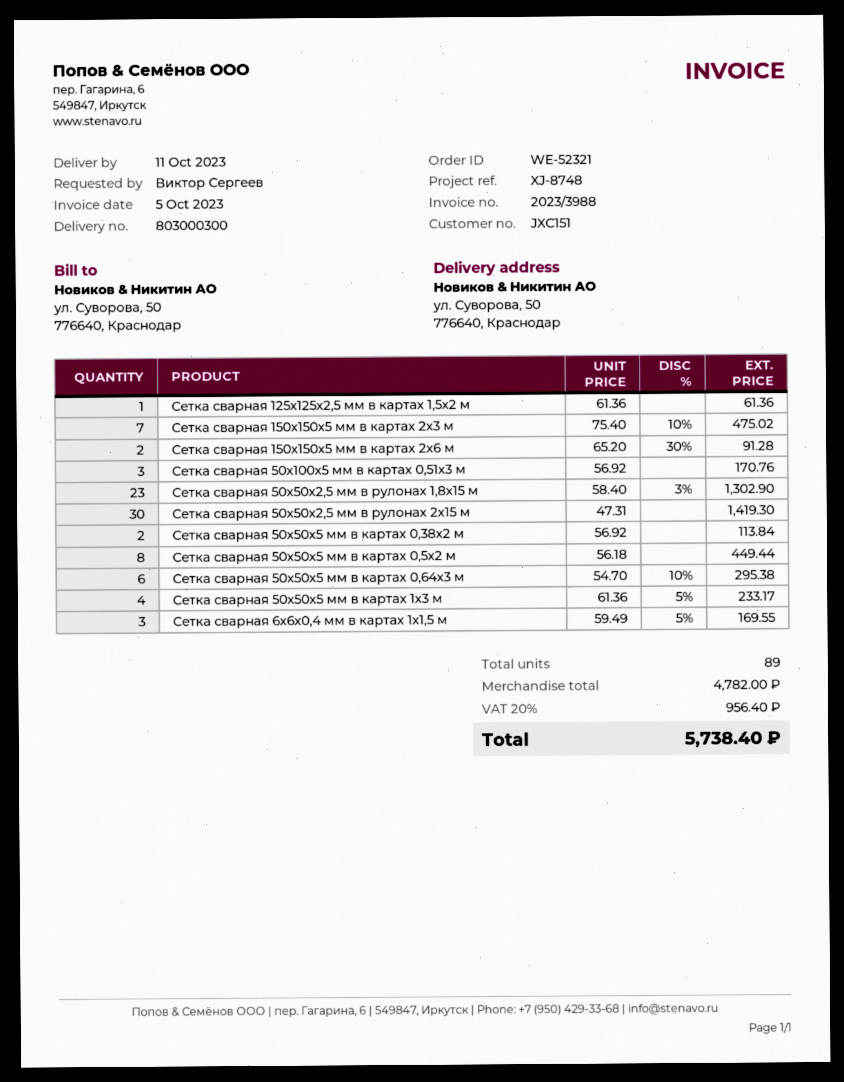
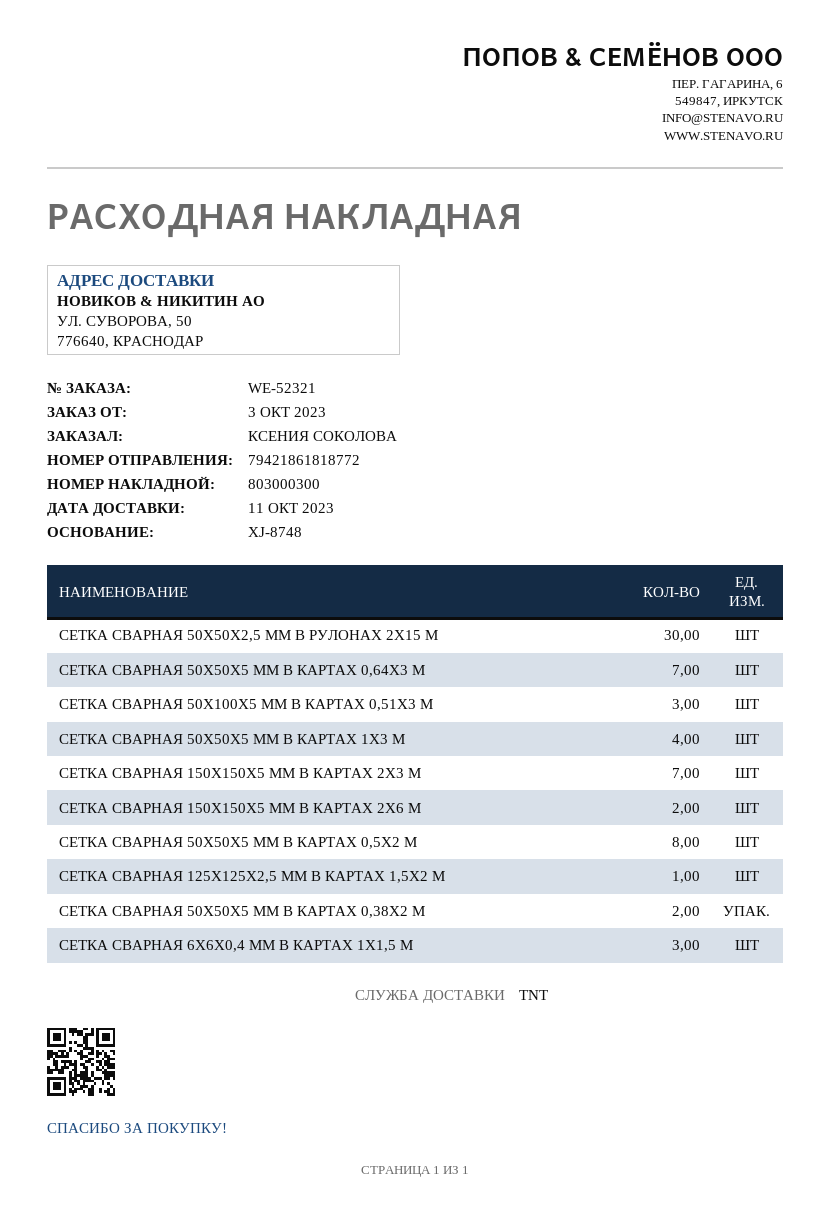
ordered by: Виктор Сергеев -> КСЕНИЯ СОКОЛОВА
Сетка сварная 50х50х2,5 мм в рулонах 1,8х15 м: 23 -> none
Сетка сварная 50х50х5 мм в картах 0,64х3 м: 6 -> 7

